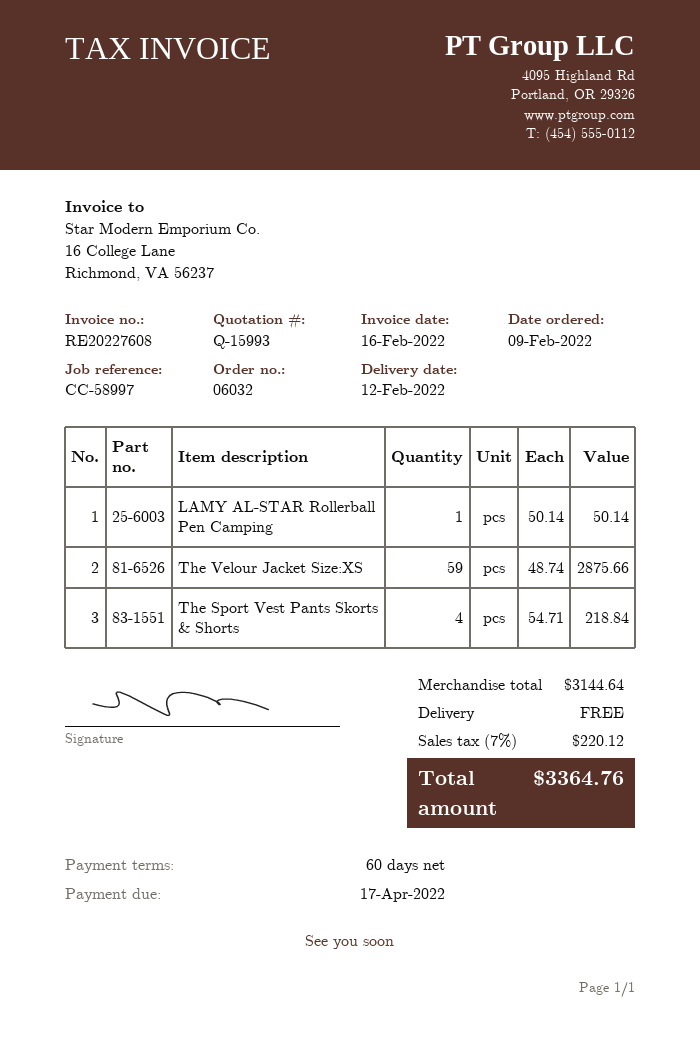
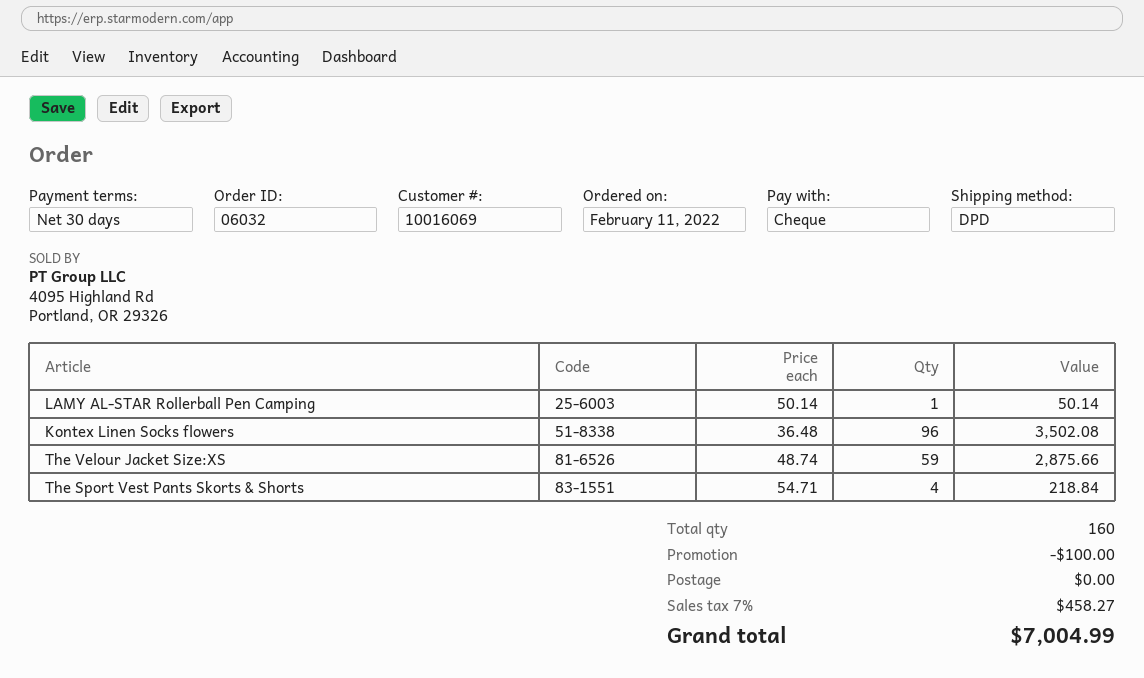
order date: 2022-02-09 -> 2022-02-11
payment terms: 60 days -> 30 days
Kontex Linen Socks flowers: none -> 96 x 36.48 = 3502.08
discount: none -> 100.00
tax: 7% = 220.12 -> 7% = 458.27
total: 3364.76 -> 7004.99

